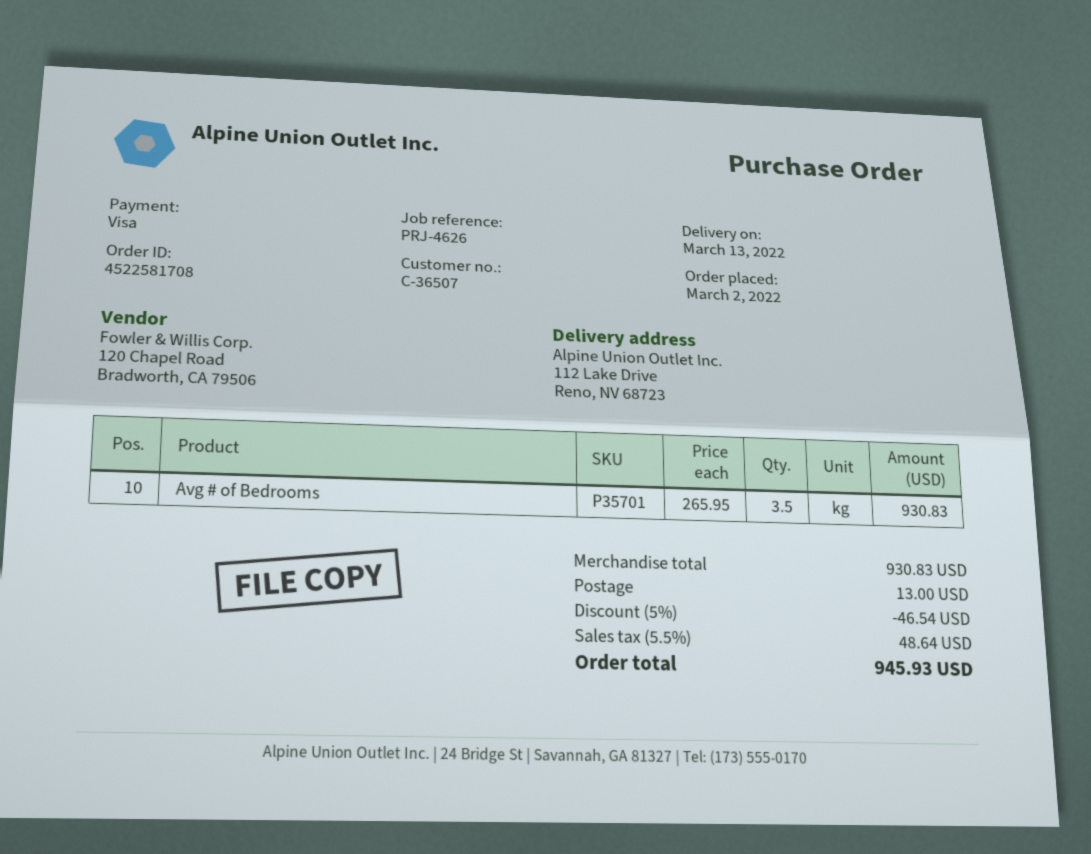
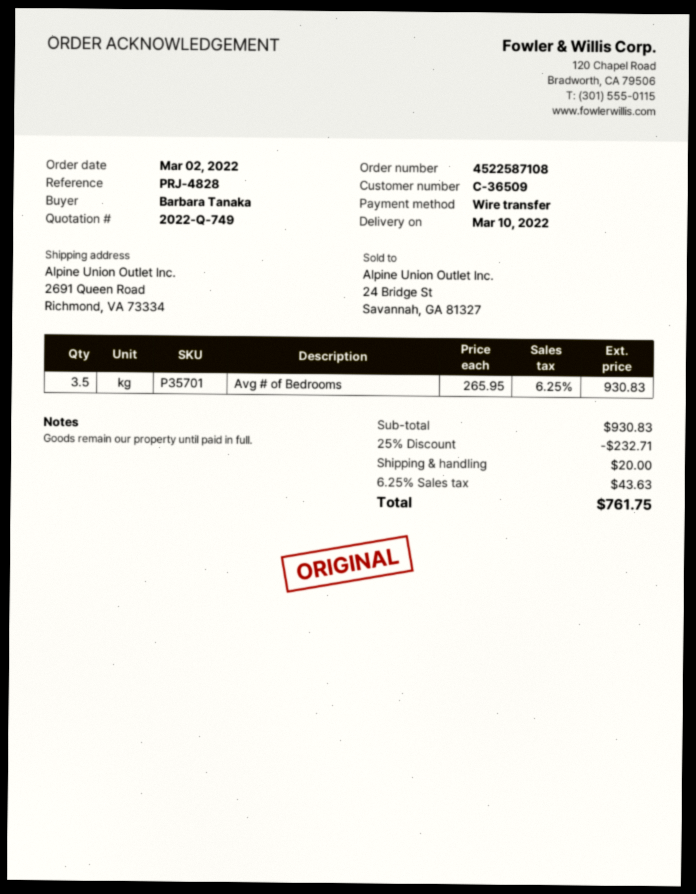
order number: 4522581708 -> 4522587108
delivery date: 2022-03-13 -> 2022-03-10
customer number: C-36507 -> C-36509
reference: PRJ-4626 -> PRJ-4828
payment method: Visa -> bank transfer
ship to: 112 Lake Drive, Reno, NV 68723 -> 2691 Queen Road, Richmond, VA 73334
discount: 5% = 46.54 -> 25% = 232.71
shipping: 13.00 -> 20.00
tax: 5.5% = 48.64 -> 6.25% = 43.63
total: 945.93 -> 761.75

